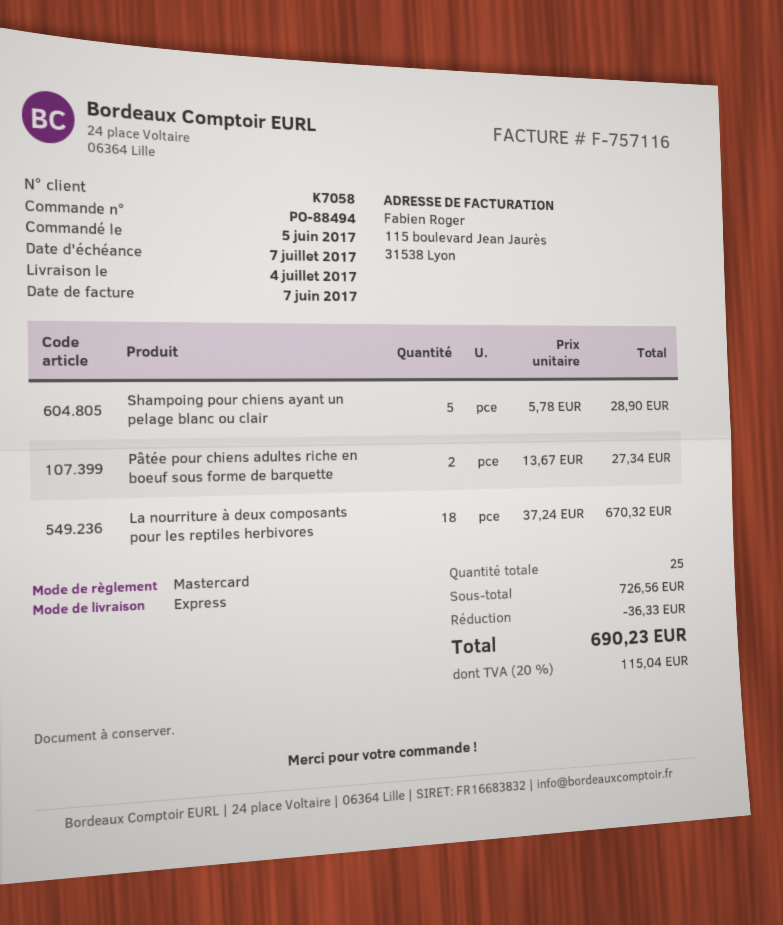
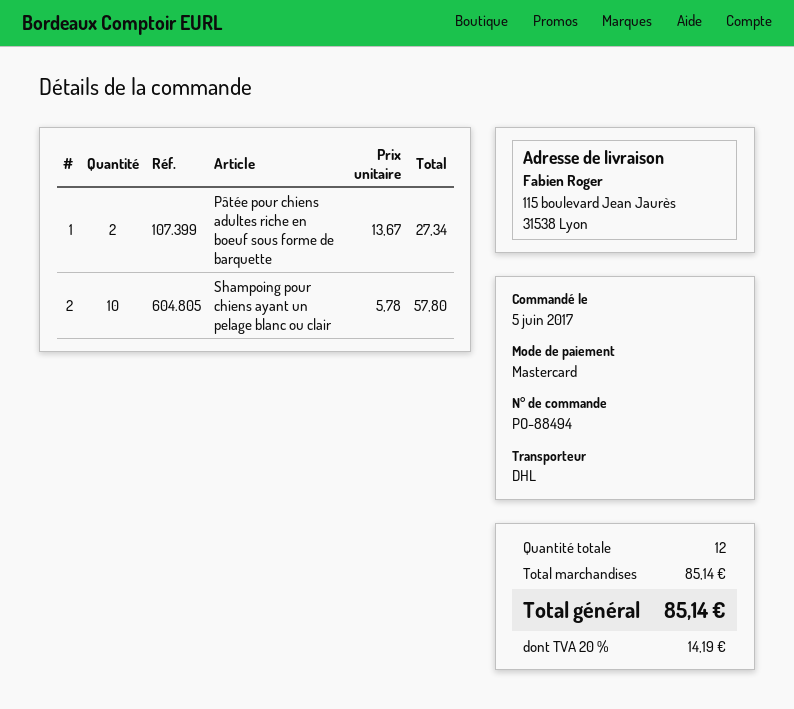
shipping method: express -> DHL
Shampoing pour chiens ayant un pelage blanc ou clair: 5 x 5.78 = 28.90 -> 10 x 5.78 = 57.80
La nourriture à deux composants pour les reptiles herbivores: 18 x 37.24 = 670.32 -> none
total quantity: 25 -> 12
subtotal: 726.56 -> 85.14
discount: 36.33 -> none
tax: 20% = 115.04 -> 20% = 14.19
total: 690.23 -> 85.14

